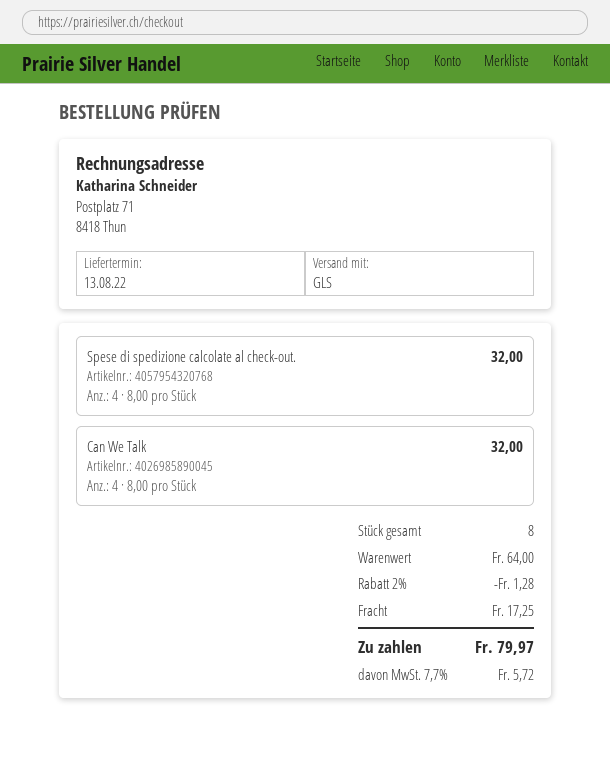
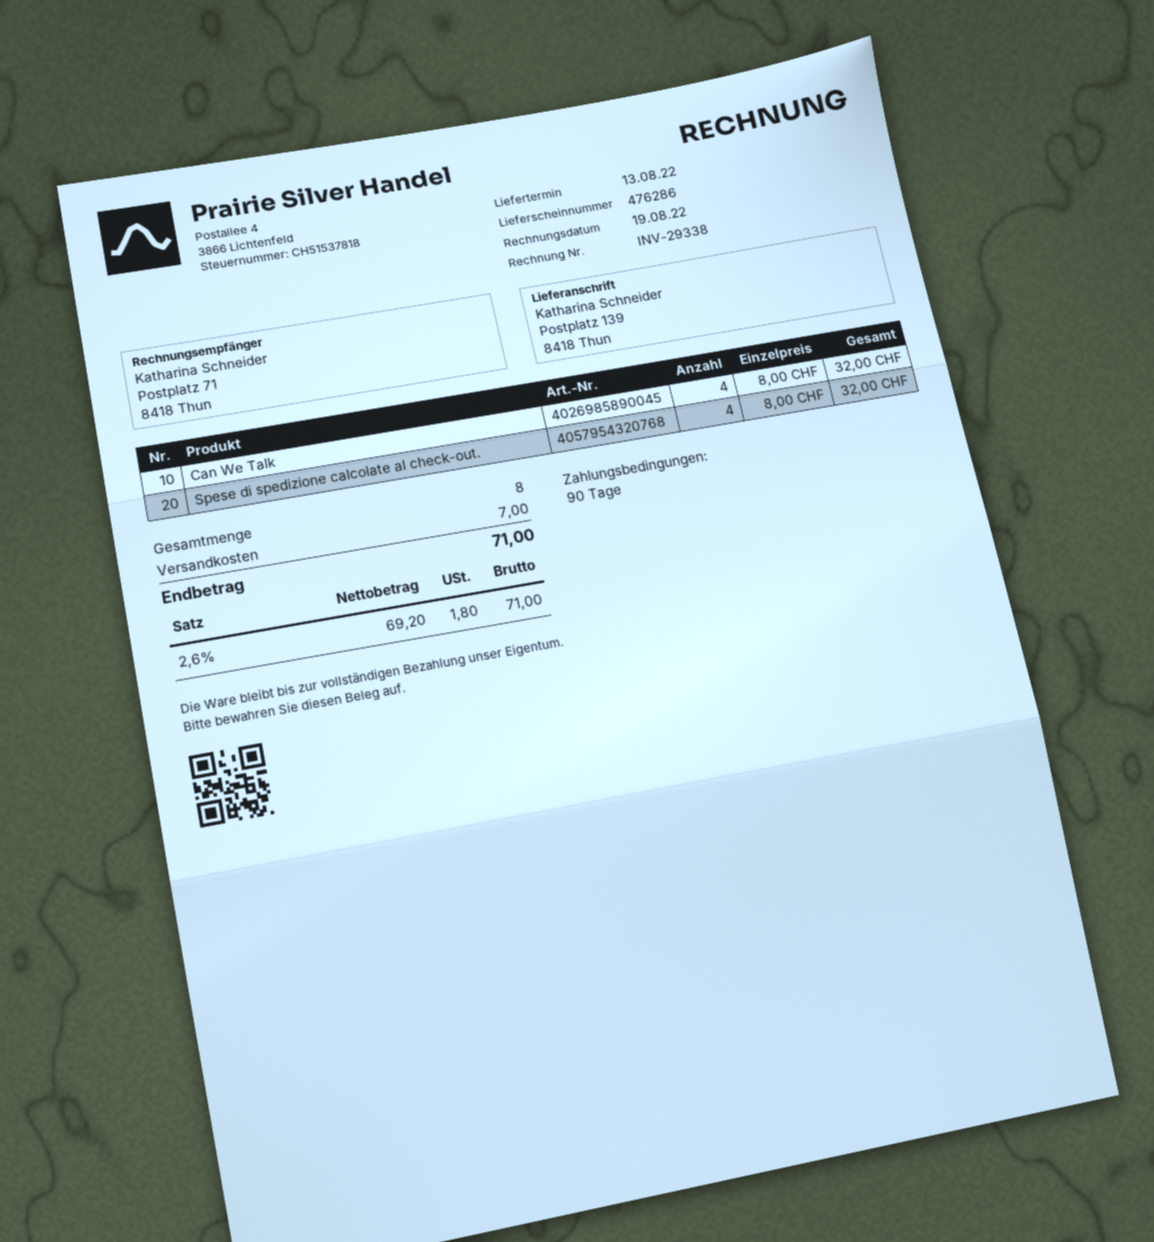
discount: 2% = 1.28 -> none
shipping: 17.25 -> 7.00
tax: 7.7% = 5.72 -> 2.6% = 1.80
total: 79.97 -> 71.00

